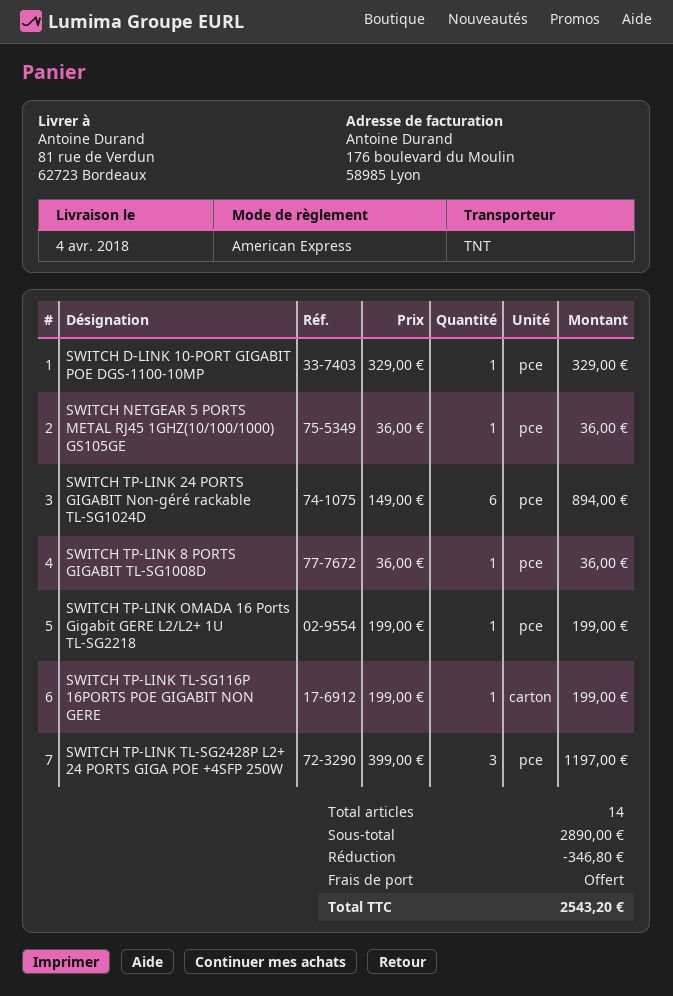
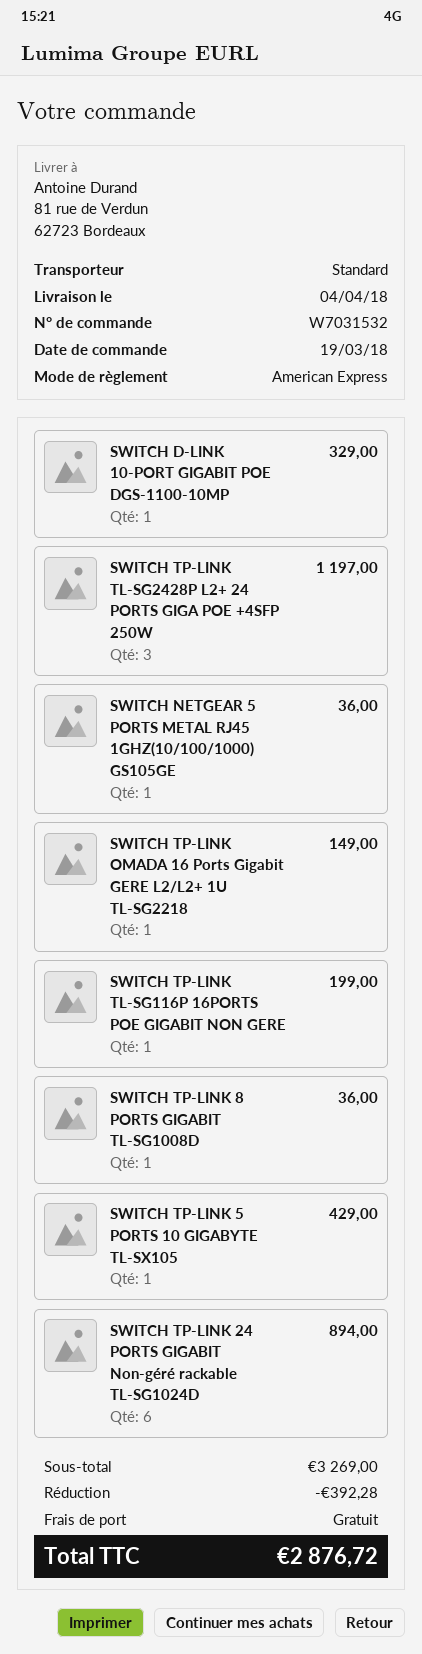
shipping method: TNT -> standard
SWITCH TP-LINK OMADA 16 Ports Gigabit GERE L2/L2+ 1U TL-SG2218: 1 for 199.00 -> 1 for 149.00
SWITCH TP-LINK 5 PORTS 10 GIGABYTE TL-SX105: none -> 1 for 429.00
subtotal: 2890.00 -> 3269.00
discount: 346.80 -> 392.28
total: 2543.20 -> 2876.72

